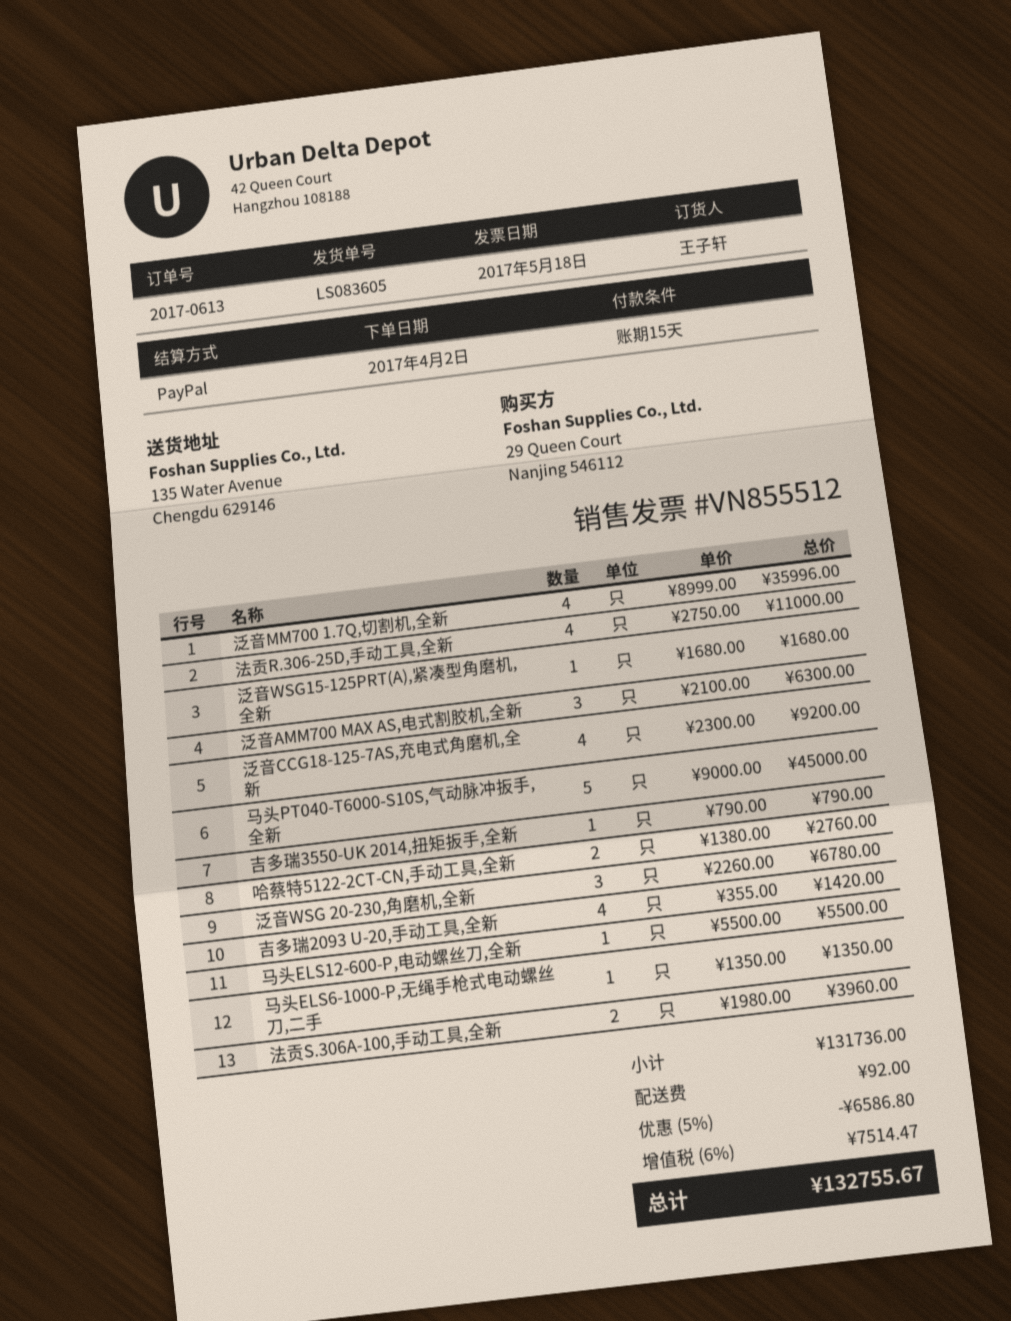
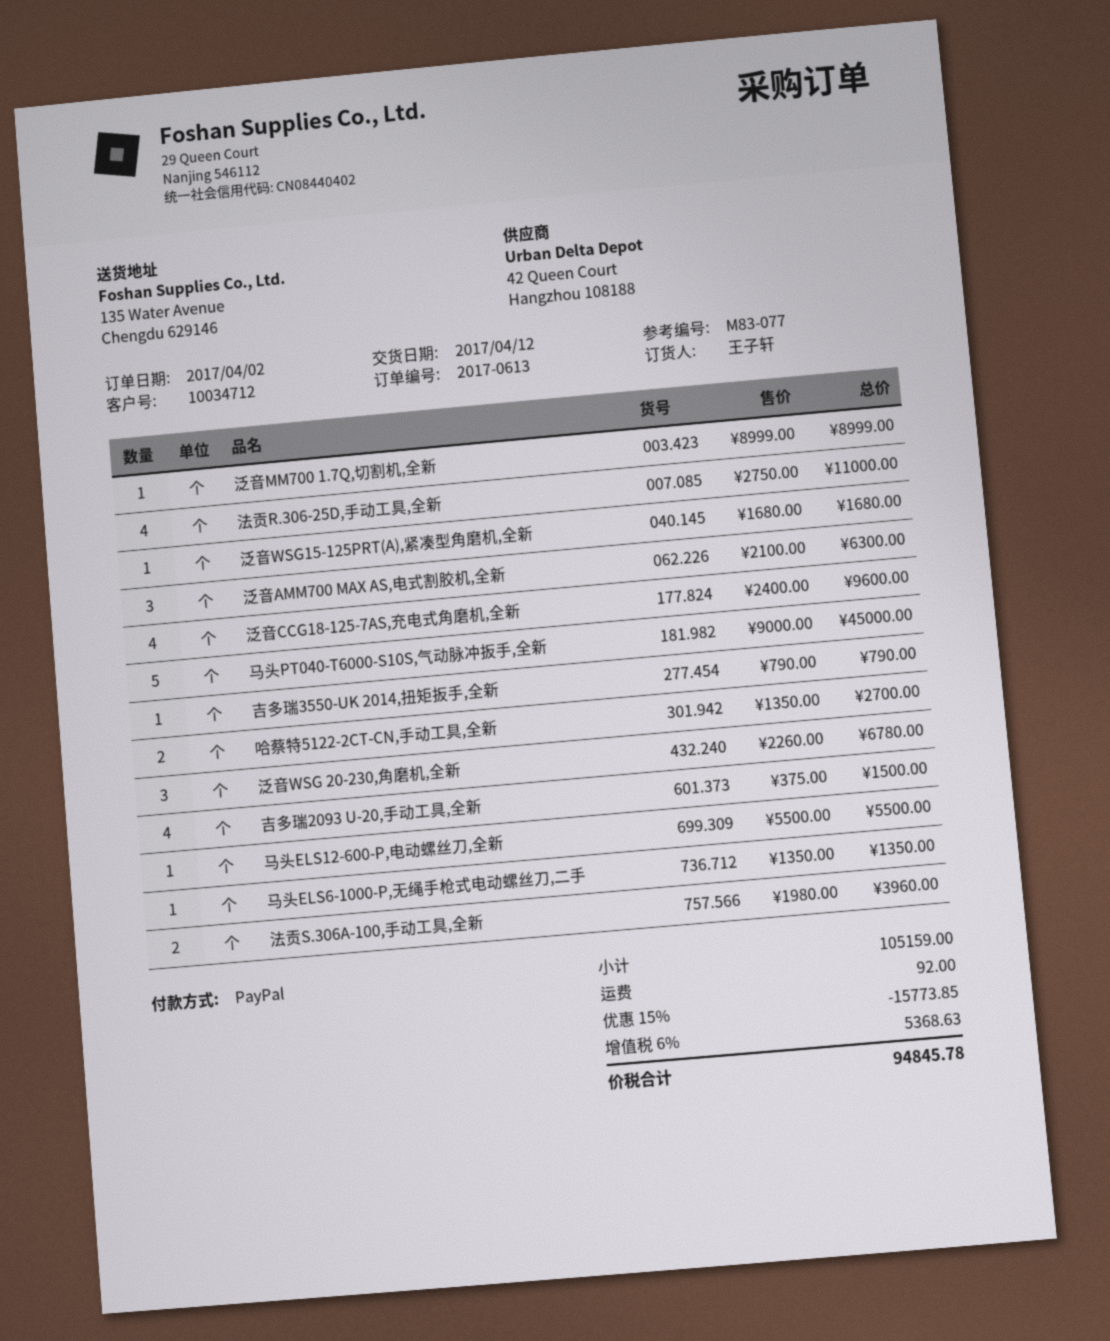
泛音MM700 1.7Q,切割机,全新: 4 x 8999.00 = 35996.00 -> 1 x 8999.00 = 8999.00
泛音CCG18-125-7AS,充电式角磨机,全新: 4 x 2300.00 = 9200.00 -> 4 x 2400.00 = 9600.00
哈蔡特5122-2CT-CN,手动工具,全新: 2 x 1380.00 = 2760.00 -> 2 x 1350.00 = 2700.00
吉多瑞2093 U-20,手动工具,全新: 4 x 355.00 = 1420.00 -> 4 x 375.00 = 1500.00
subtotal: 131736.00 -> 105159.00
discount: 5% = 6586.80 -> 15% = 15773.85
tax: 6% = 7514.47 -> 6% = 5368.63
total: 132755.67 -> 94845.78

